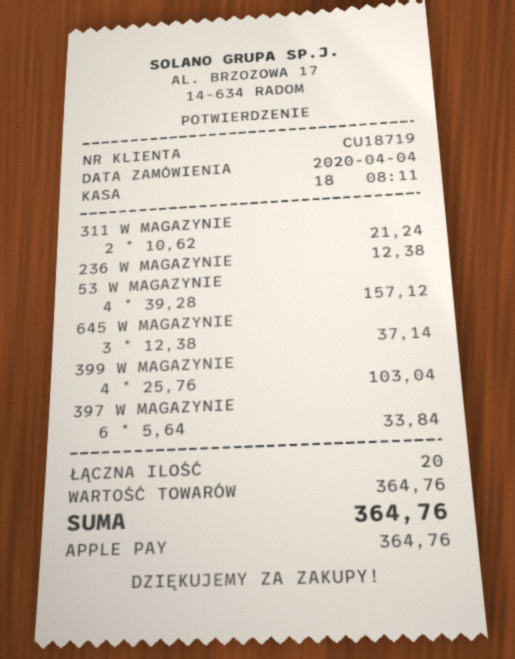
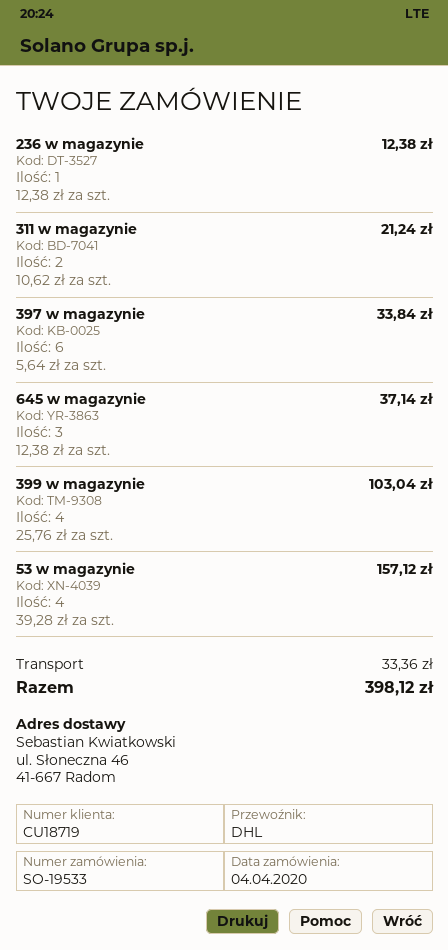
shipping: none -> 33.36
total: 364.76 -> 398.12

